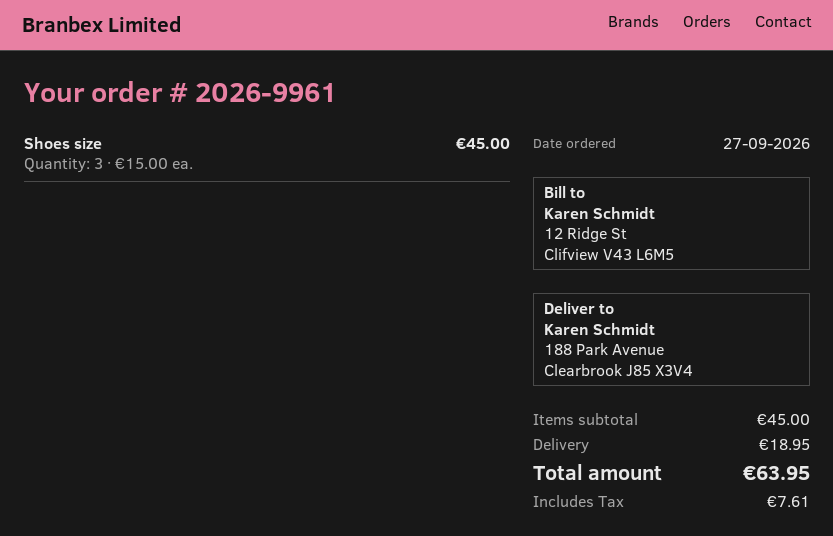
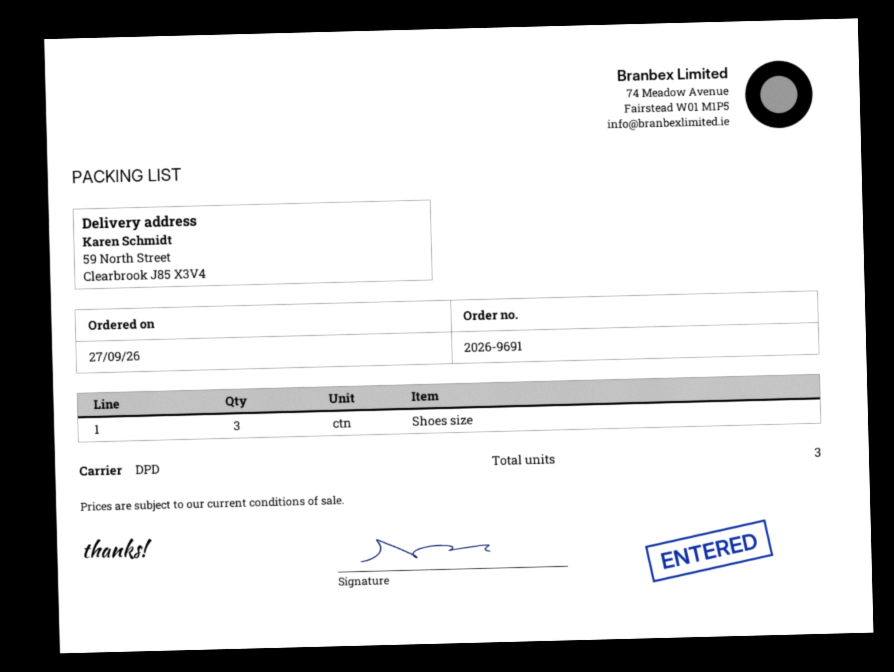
order number: 2026-9961 -> 2026-9691
ship to: 188 Park Avenue, Clearbrook J85 X3V4 -> 59 North Street, Clearbrook J85 X3V4

